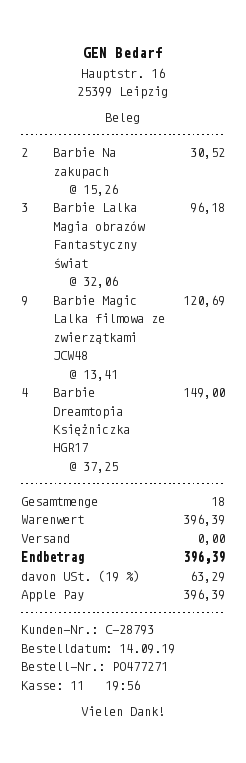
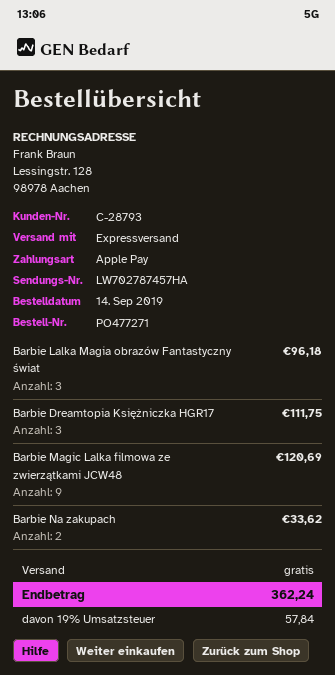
Barbie Na zakupach: 2 for 30.52 -> 2 for 33.62
Barbie Dreamtopia Księżniczka HGR17: 4 for 149.00 -> 3 for 111.75
tax: 19% = 63.29 -> 19% = 57.84
total: 396.39 -> 362.24

